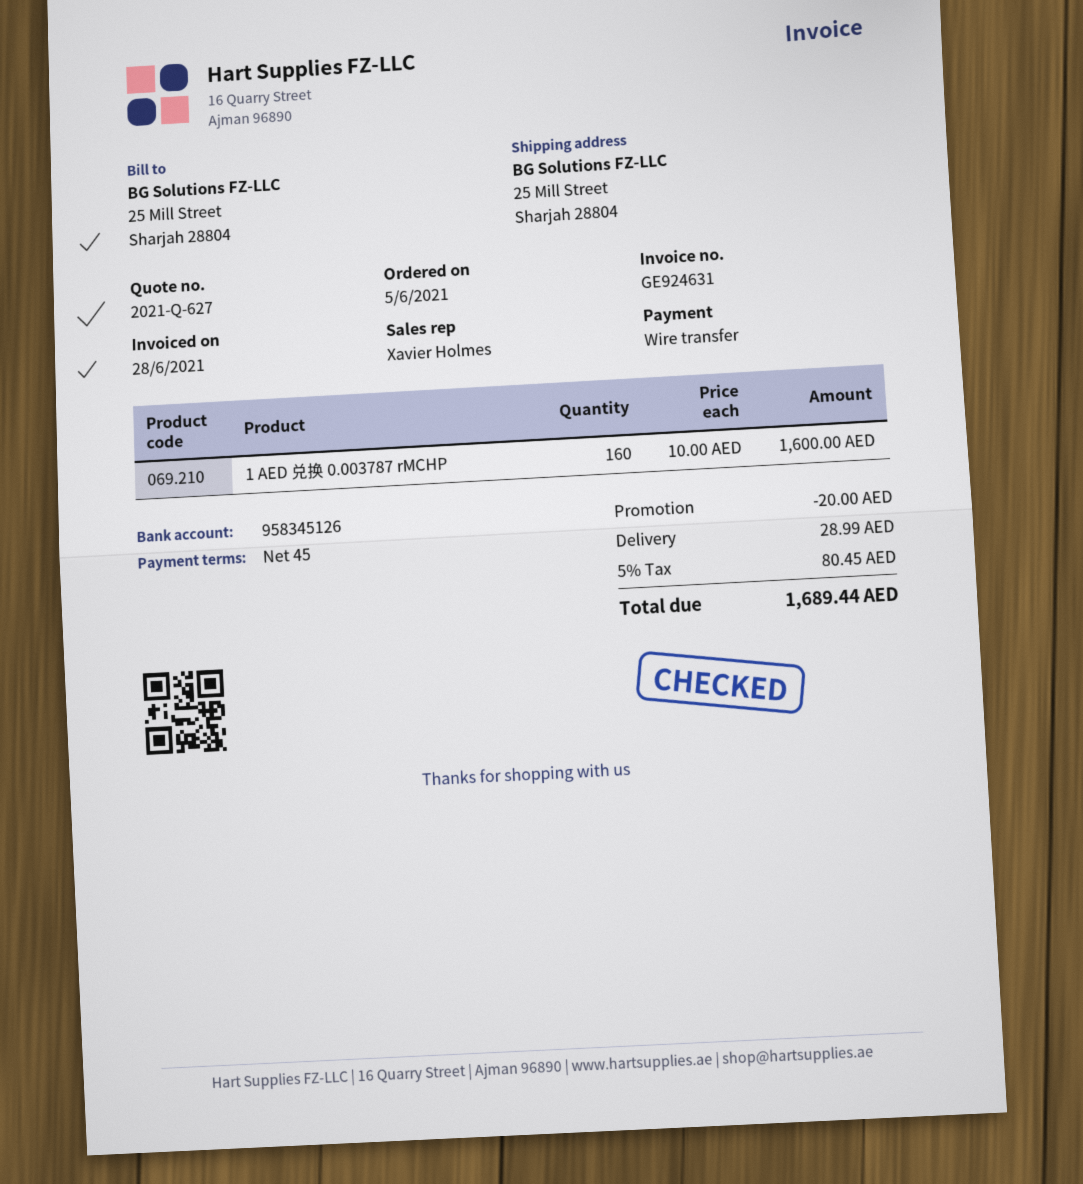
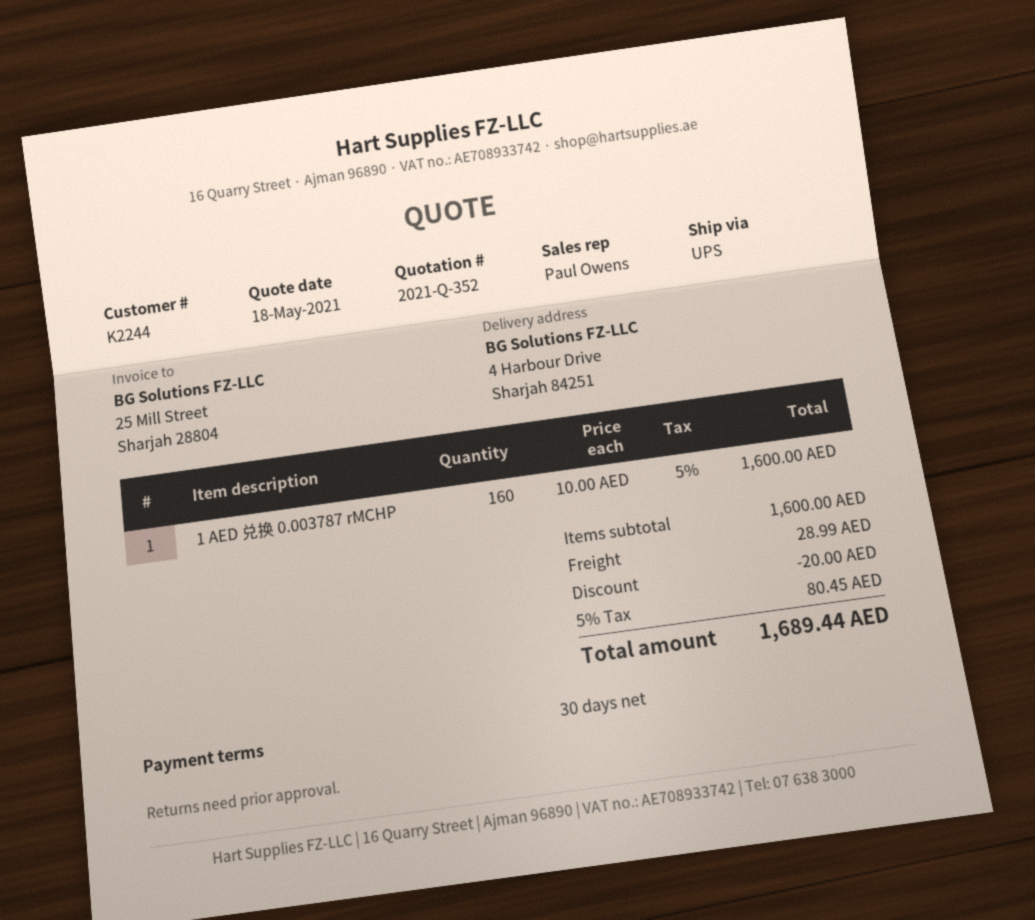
quote number: 2021-Q-627 -> 2021-Q-352
payment terms: 45 days -> 30 days
sales rep: Xavier Holmes -> Paul Owens
ship to: 25 Mill Street, Sharjah 28804 -> 4 Harbour Drive, Sharjah 84251

